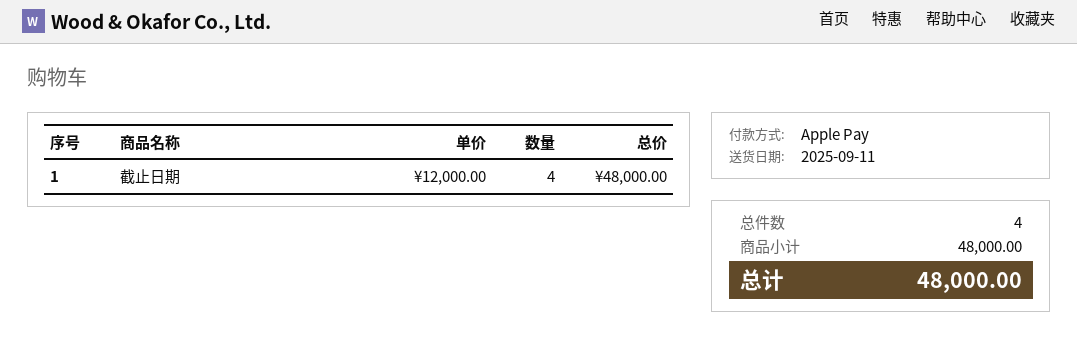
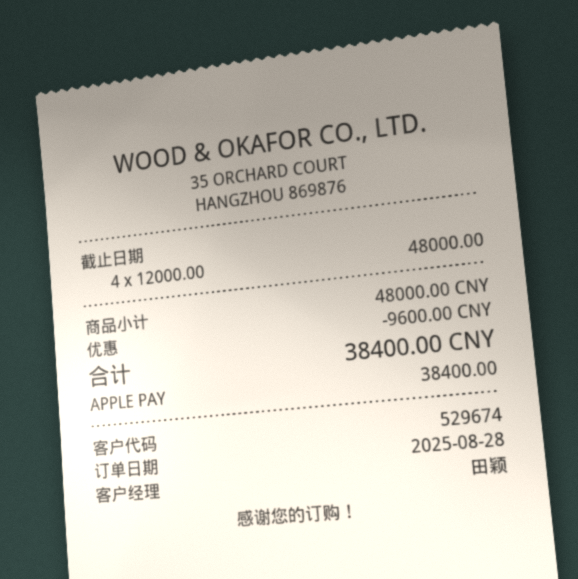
discount: none -> 9600.00
total: 48000.00 -> 38400.00

